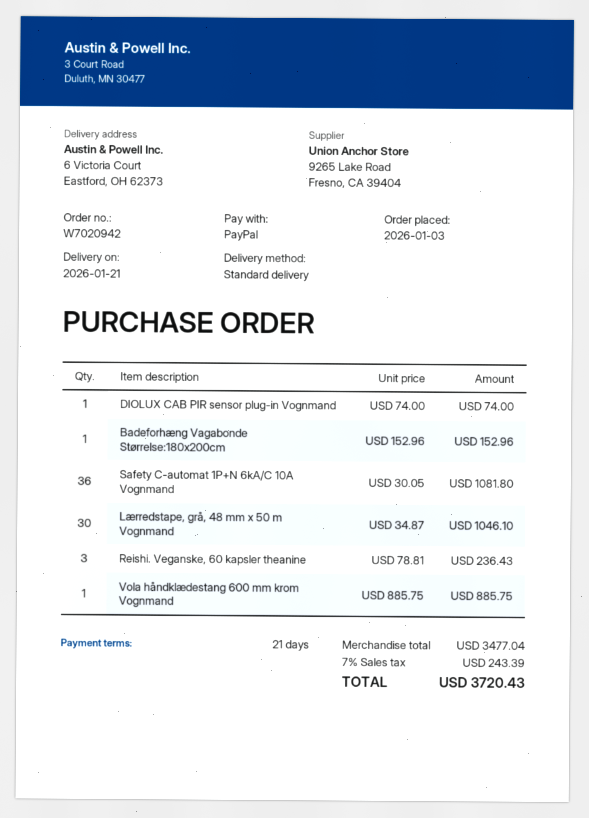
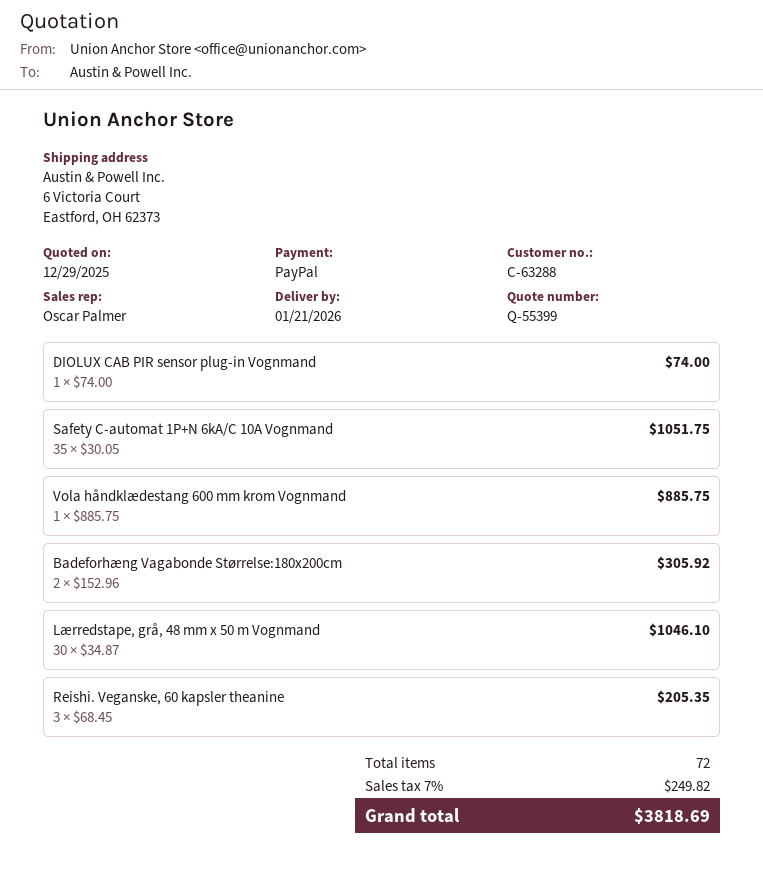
Badeforhæng Vagabonde Størrelse:180x200cm: 1 x 152.96 = 152.96 -> 2 x 152.96 = 305.92
Safety C-automat 1P+N 6kA/C 10A Vognmand: 36 x 30.05 = 1081.80 -> 35 x 30.05 = 1051.75
Reishi. Veganske, 60 kapsler theanine: 3 x 78.81 = 236.43 -> 3 x 68.45 = 205.35
tax: 7% = 243.39 -> 7% = 249.82
total: 3720.43 -> 3818.69

